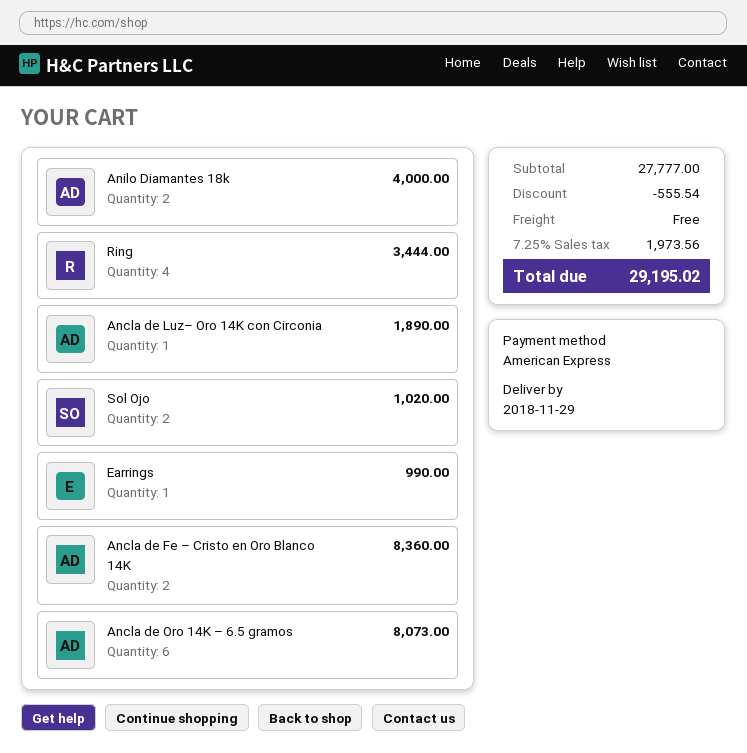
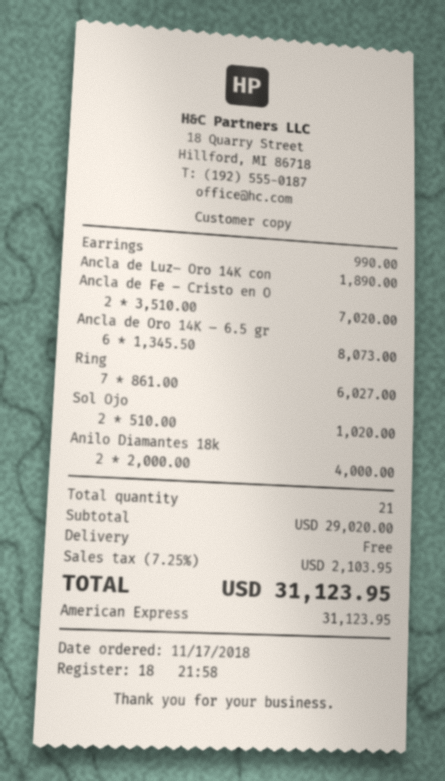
Ring: 4 for 3444.00 -> 7 for 6027.00
Ancla de Fe – Cristo en Oro Blanco 14K: 2 for 8360.00 -> 2 for 7020.00
subtotal: 27777.00 -> 29020.00
discount: 555.54 -> none
tax: 7.25% = 1973.56 -> 7.25% = 2103.95
total: 29195.02 -> 31123.95

